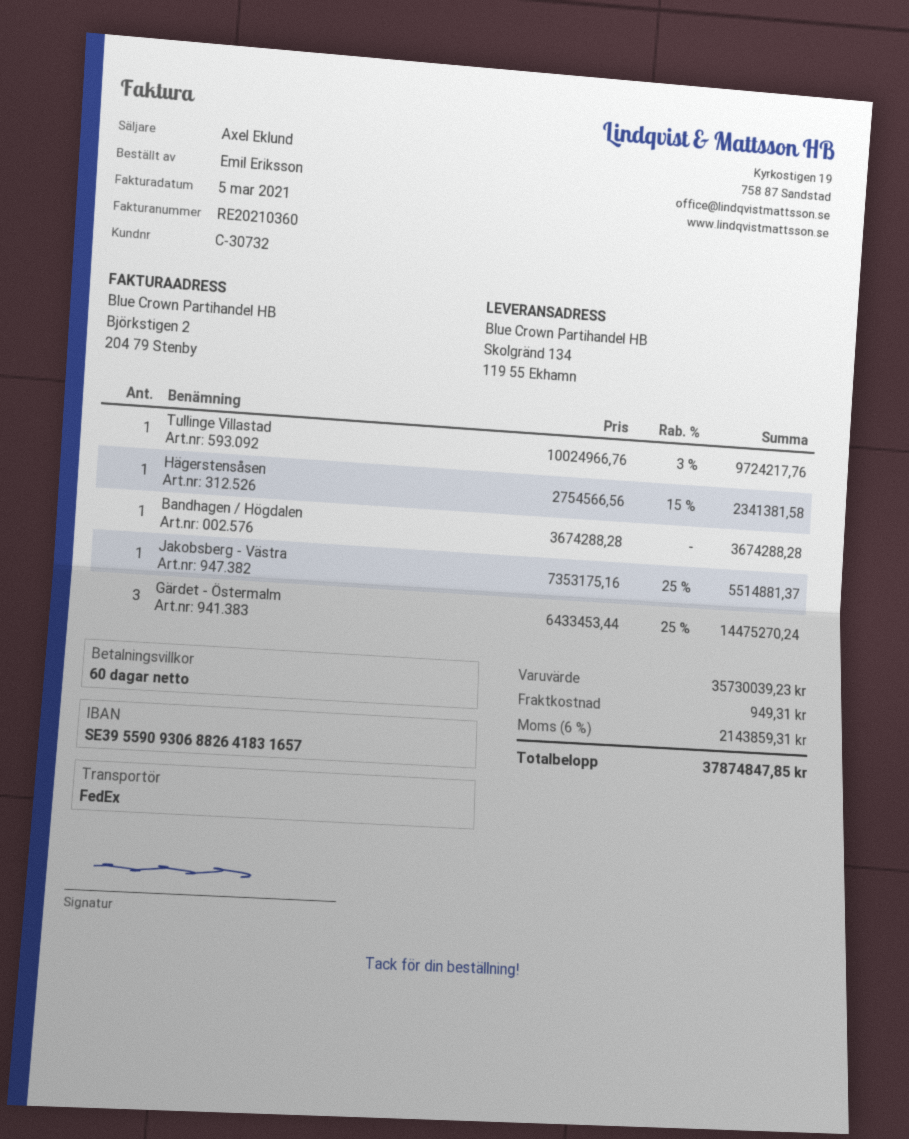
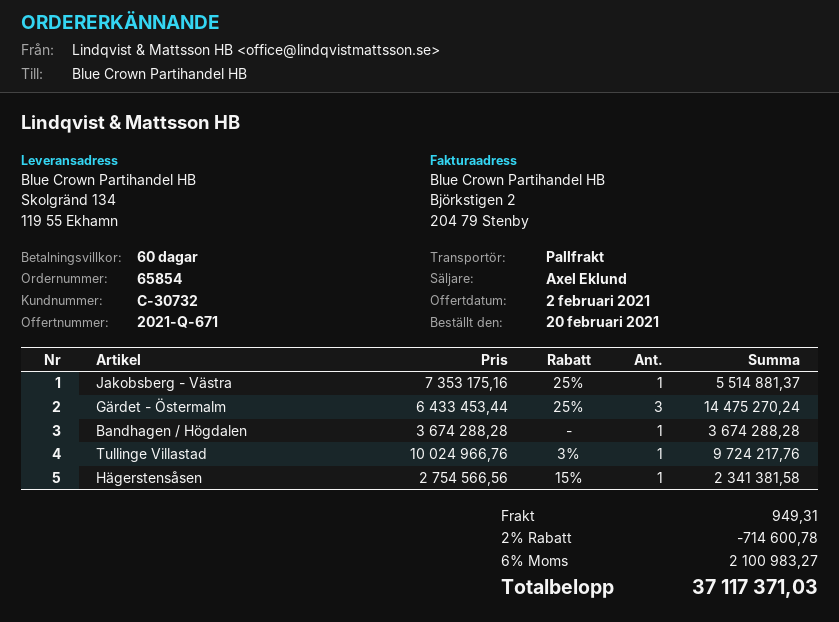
shipping method: FedEx -> pallet freight
discount: none -> 2% = 714600.78
tax: 6% = 2143859.31 -> 6% = 2100983.27
total: 37874847.85 -> 37117371.03

